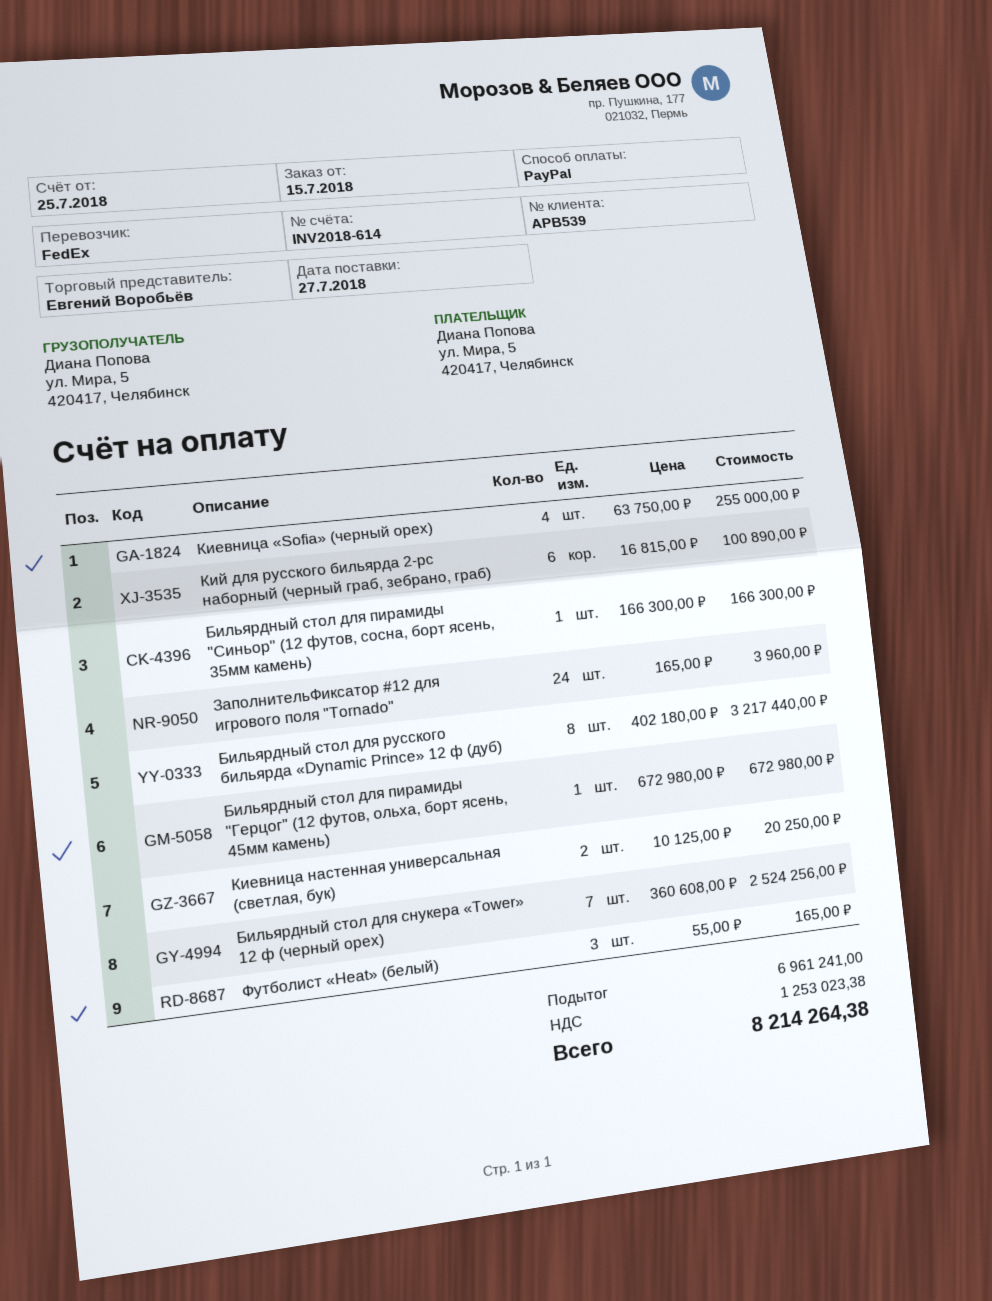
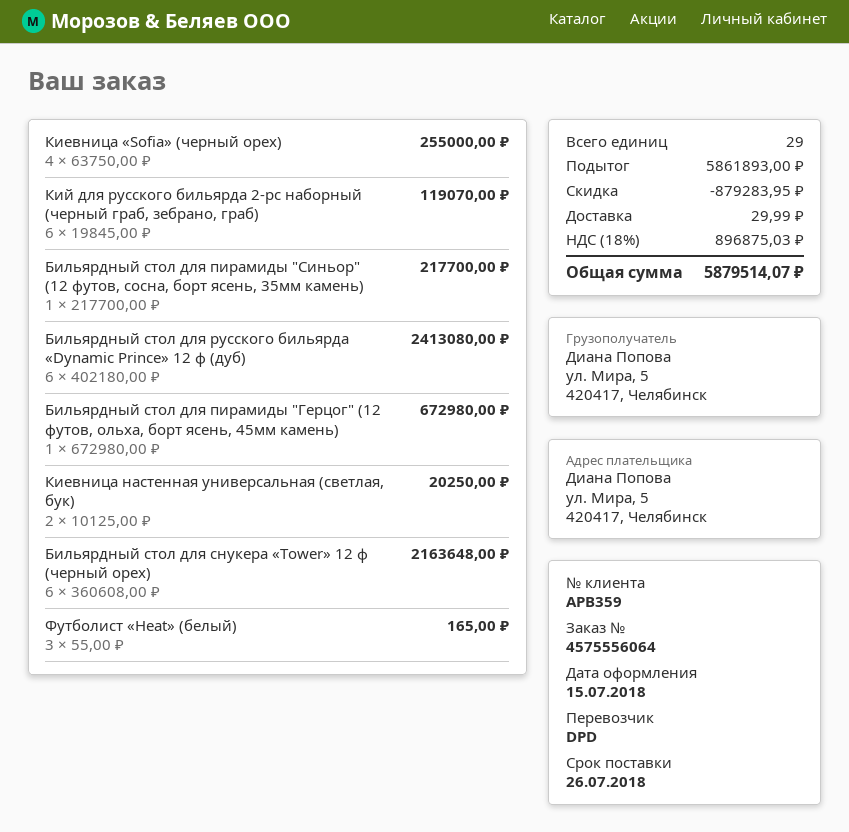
delivery date: 2018-07-27 -> 2018-07-26
customer number: APB539 -> APB359
shipping method: FedEx -> DPD
Кий для русского бильярда 2-pc наборный (черный граб, зебрано, граб): 6 x 16815.00 = 100890.00 -> 6 x 19845.00 = 119070.00
Бильярдный стол для пирамиды "Синьор" (12 футов, сосна, борт ясень, 35мм камень): 1 x 166300.00 = 166300.00 -> 1 x 217700.00 = 217700.00
ЗаполнительФиксатор #12 для игрового поля "Tornado": 24 x 165.00 = 3960.00 -> none
Бильярдный стол для русского бильярда «Dynamic Prince» 12 ф (дуб): 8 x 402180.00 = 3217440.00 -> 6 x 402180.00 = 2413080.00
Бильярдный стол для снукера «Tower» 12 ф (черный орех): 7 x 360608.00 = 2524256.00 -> 6 x 360608.00 = 2163648.00
subtotal: 6961241.00 -> 5861893.00
discount: none -> 879283.95
shipping: none -> 29.99
tax: 1253023.38 -> 896875.03
total: 8214264.38 -> 5879514.07

